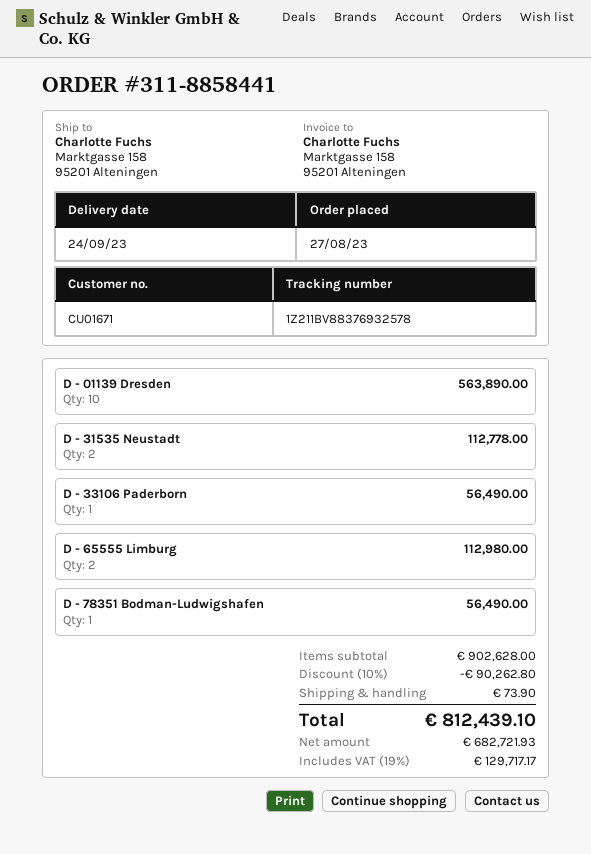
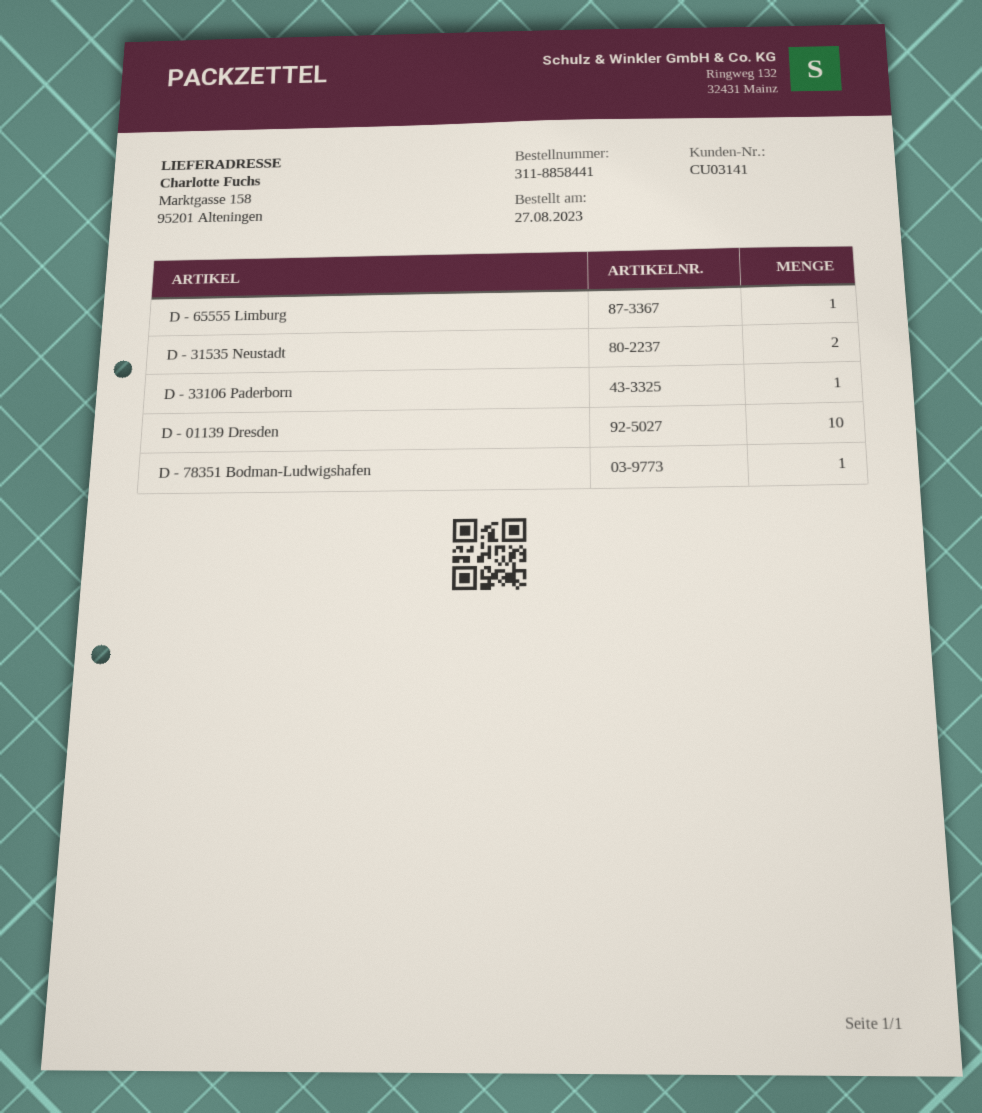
customer number: CU01671 -> CU03141
D - 65555 Limburg: 2 -> 1

